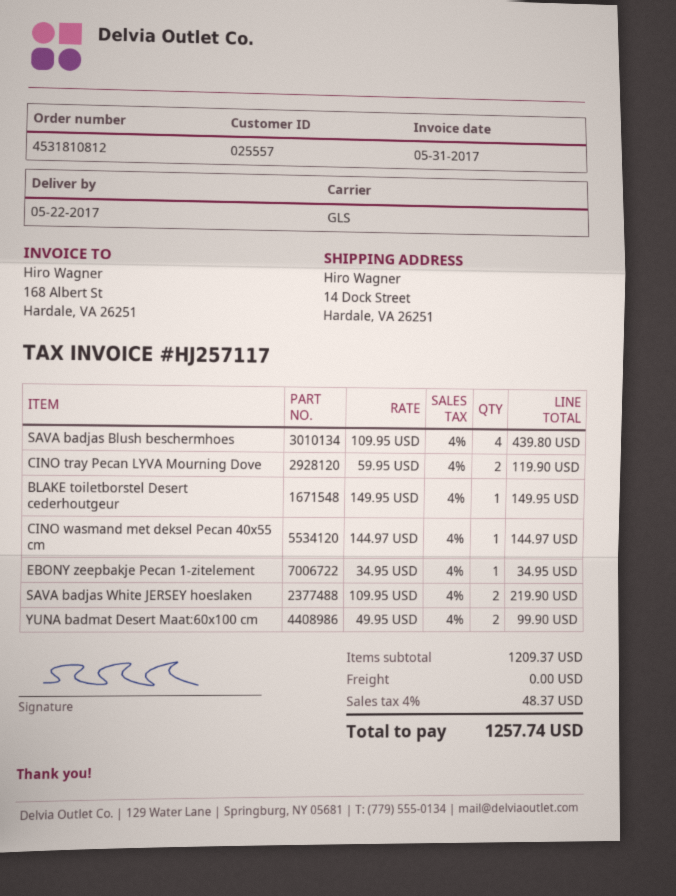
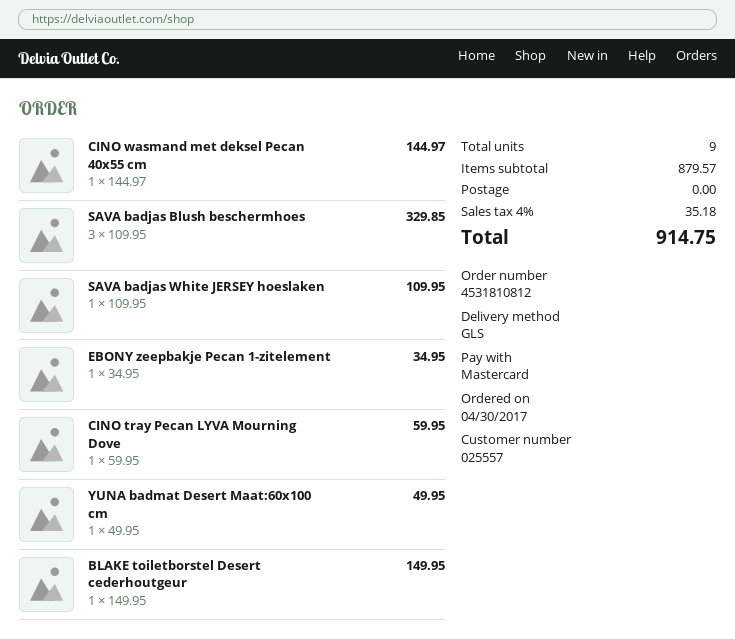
SAVA badjas Blush beschermhoes: 4 x 109.95 = 439.80 -> 3 x 109.95 = 329.85
CINO tray Pecan LYVA Mourning Dove: 2 x 59.95 = 119.90 -> 1 x 59.95 = 59.95
SAVA badjas White JERSEY hoeslaken: 2 x 109.95 = 219.90 -> 1 x 109.95 = 109.95
YUNA badmat Desert Maat:60x100 cm: 2 x 49.95 = 99.90 -> 1 x 49.95 = 49.95
subtotal: 1209.37 -> 879.57
tax: 4% = 48.37 -> 4% = 35.18
total: 1257.74 -> 914.75

